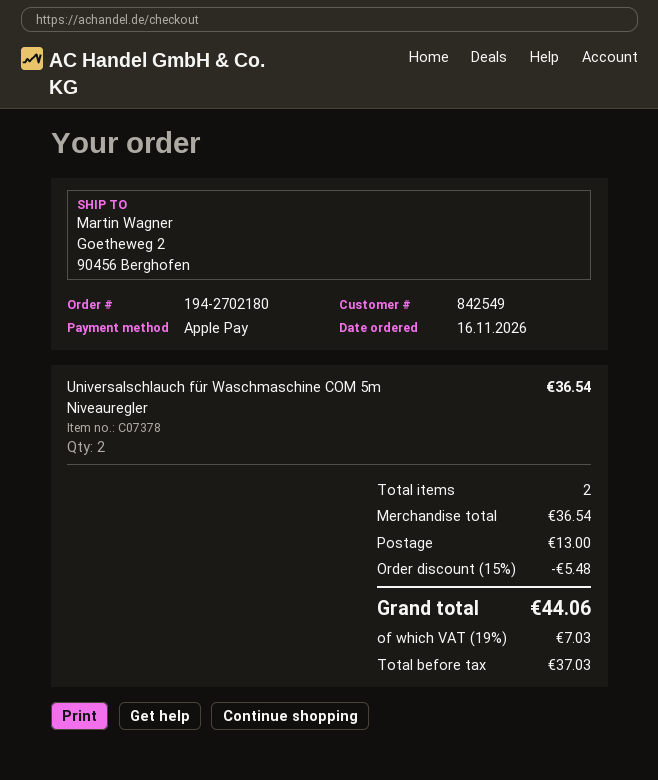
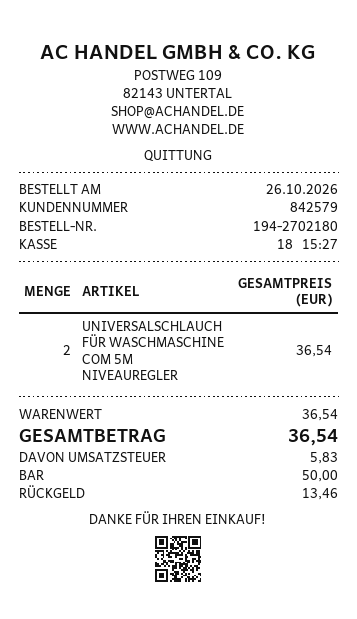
order date: 2026-11-16 -> 2026-10-26
customer number: 842549 -> 842579
payment method: Apple Pay -> cash
discount: 15% = 5.48 -> none
shipping: 13.00 -> none
tax: 7.03 -> 5.83
total: 44.06 -> 36.54

